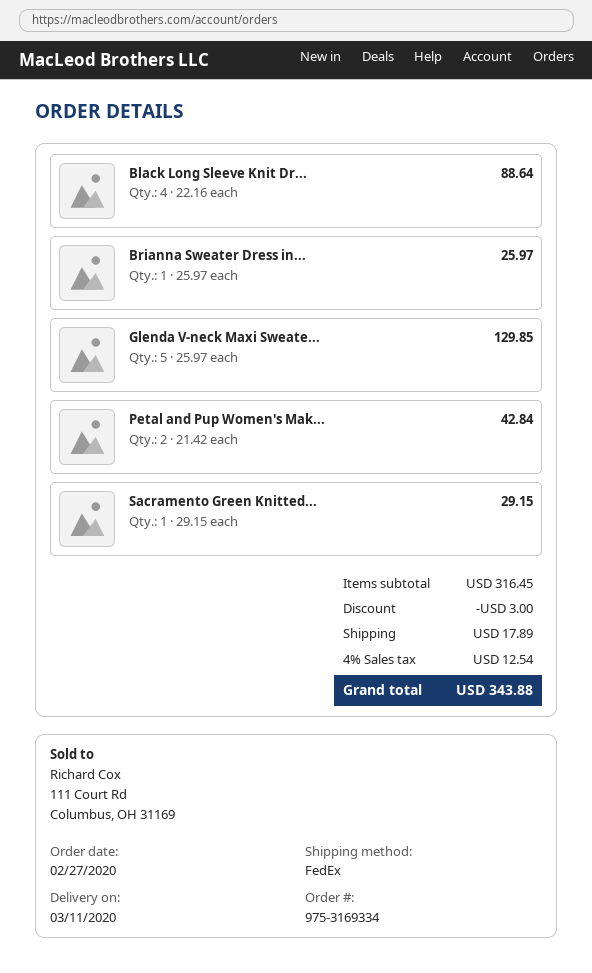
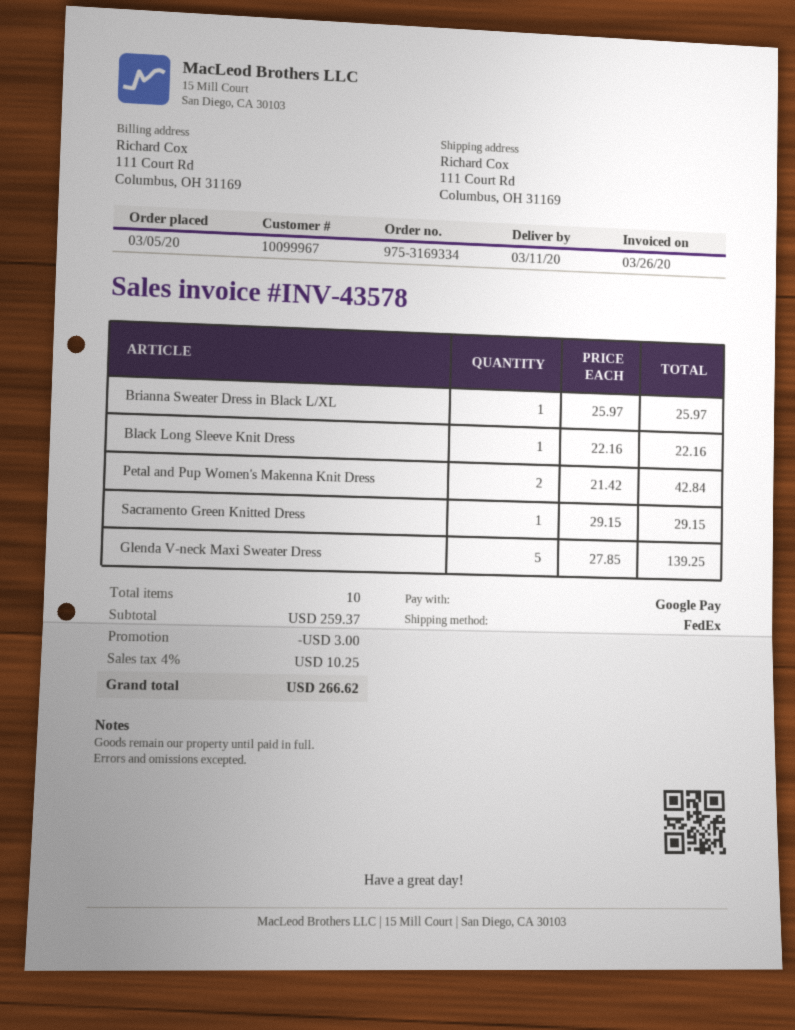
order date: 2020-02-27 -> 2020-03-05
Black Long Sleeve Knit Dr...: 4 x 22.16 = 88.64 -> 1 x 22.16 = 22.16
Glenda V-neck Maxi Sweate...: 5 x 25.97 = 129.85 -> 5 x 27.85 = 139.25
subtotal: 316.45 -> 259.37
shipping: 17.89 -> none
tax: 4% = 12.54 -> 4% = 10.25
total: 343.88 -> 266.62

